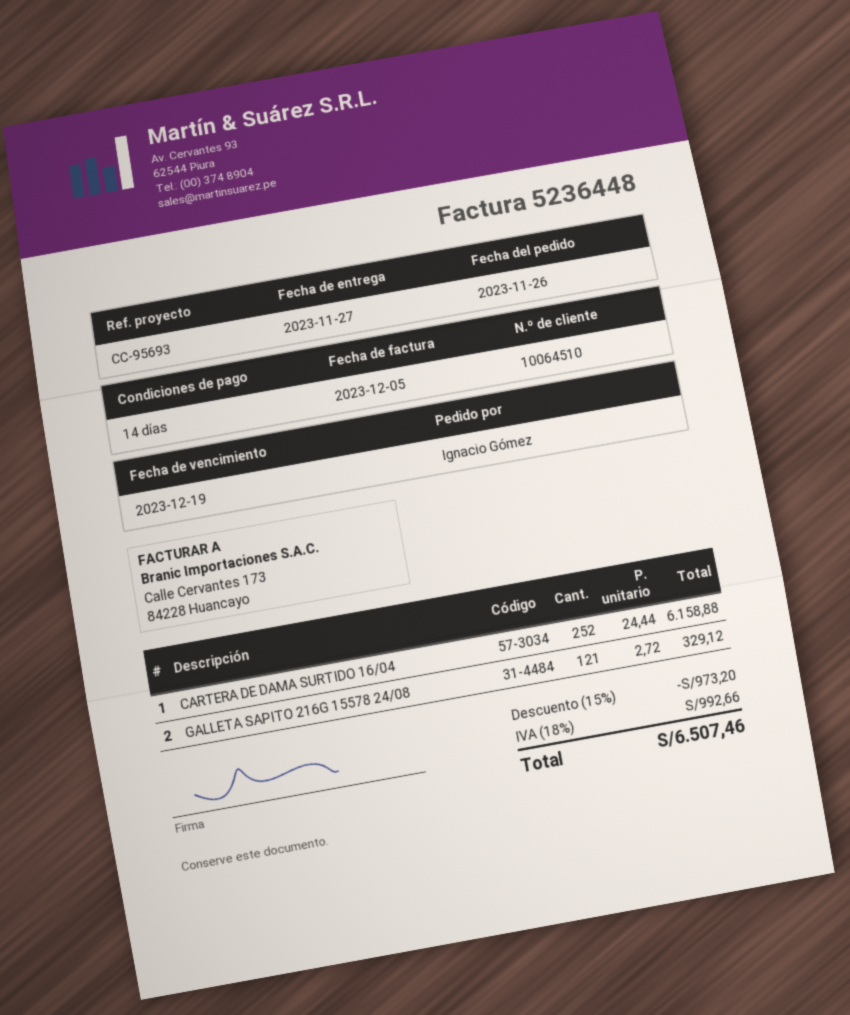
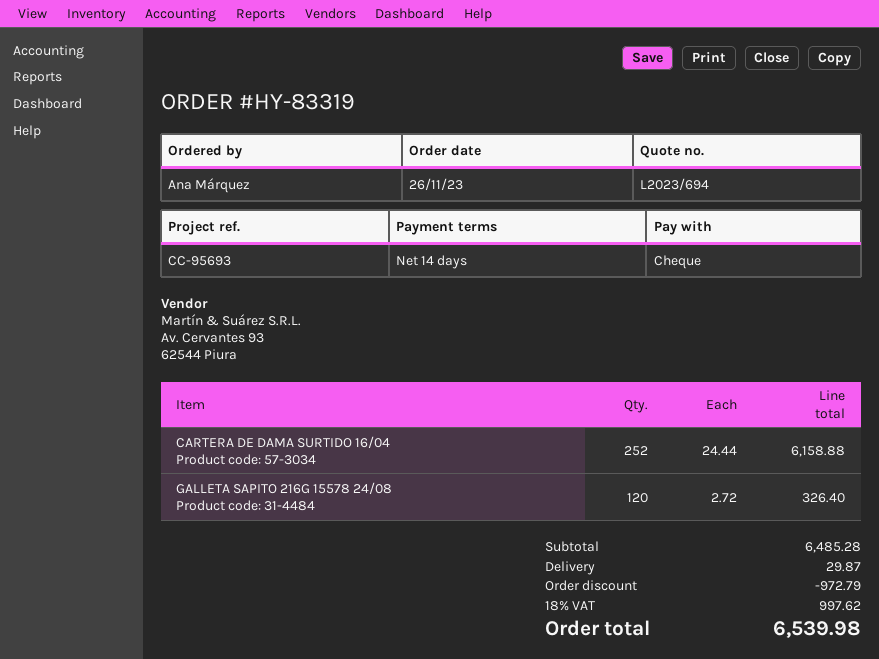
ordered by: Ignacio Gómez -> Ana Márquez
GALLETA SAPITO 216G 15578 24/08: 121 x 2.72 = 329.12 -> 120 x 2.72 = 326.40
discount: 973.20 -> 972.79
shipping: none -> 29.87
tax: 18% = 992.66 -> 18% = 997.62
total: 6507.46 -> 6539.98

